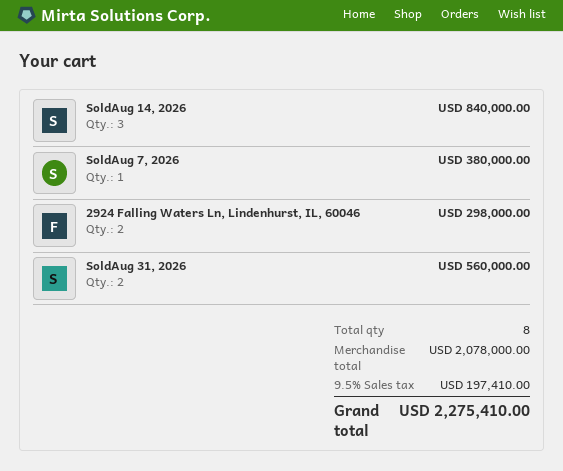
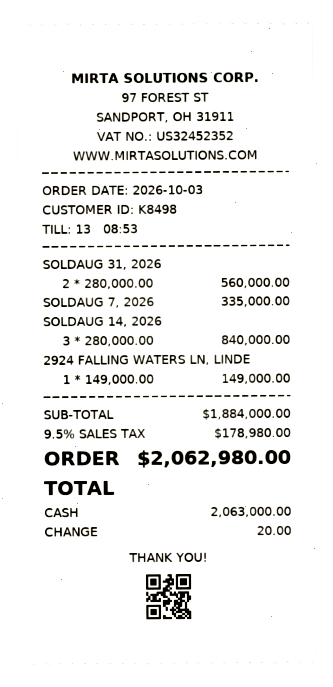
SoldAug 7, 2026: 1 for 380000.00 -> 1 for 335000.00
2924 Falling Waters Ln, Lindenhurst, IL, 60046: 2 for 298000.00 -> 1 for 149000.00
subtotal: 2078000.00 -> 1884000.00
tax: 9.5% = 197410.00 -> 9.5% = 178980.00
total: 2275410.00 -> 2062980.00

